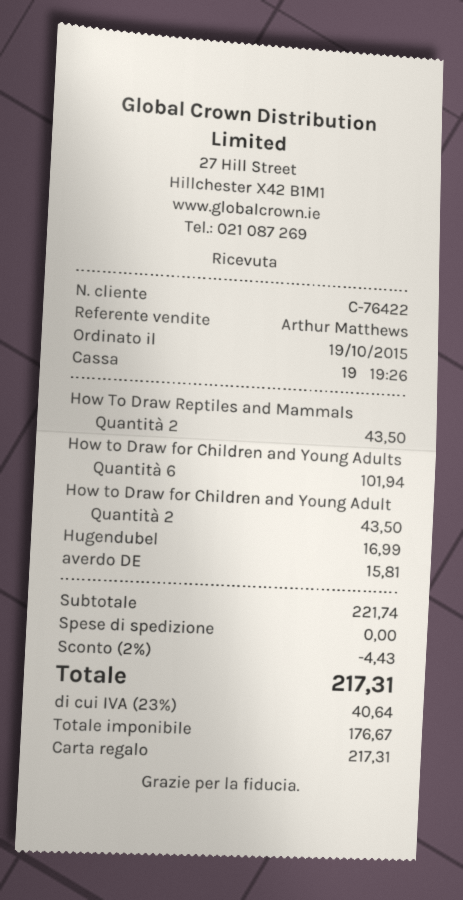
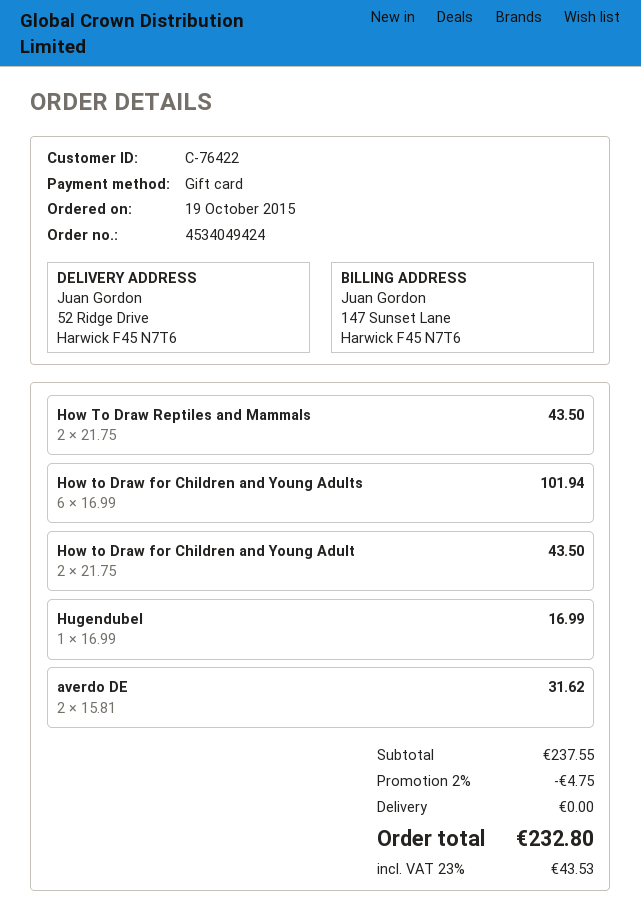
averdo DE: 1 for 15.81 -> 2 for 31.62
subtotal: 221.74 -> 237.55
discount: 2% = 4.43 -> 2% = 4.75
tax: 23% = 40.64 -> 23% = 43.53
total: 217.31 -> 232.80

